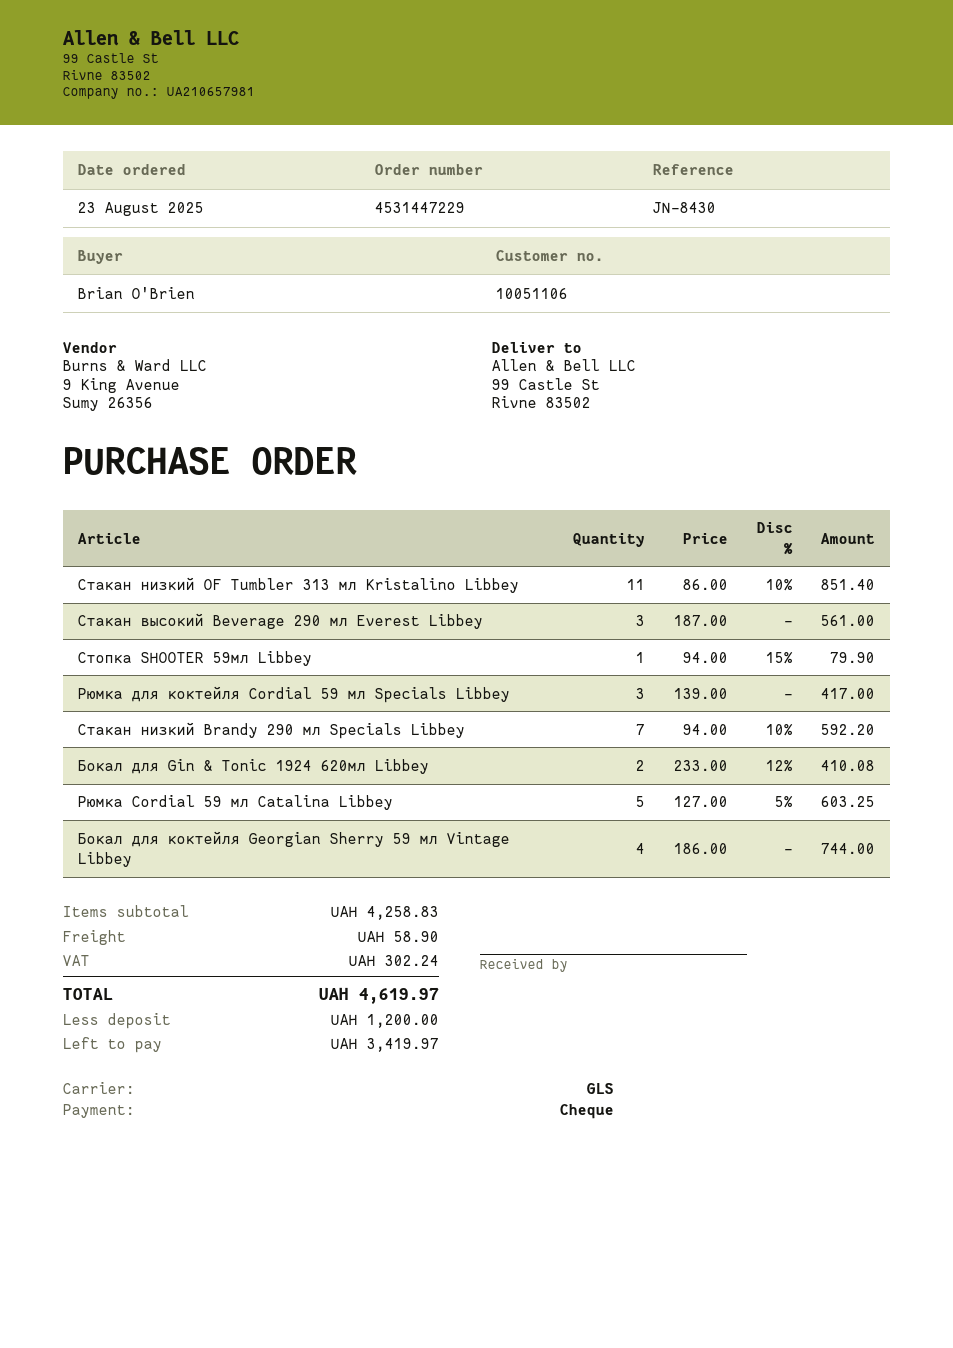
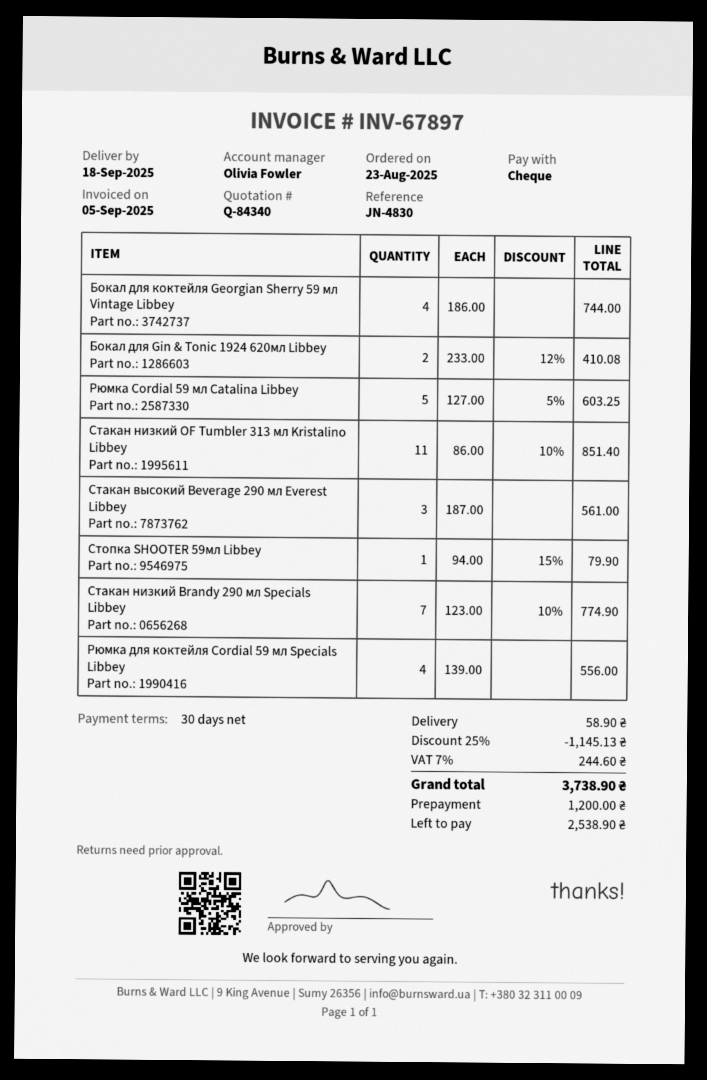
reference: JN-8430 -> JN-4830
Рюмка для коктейля Cordial 59 мл Specials Libbey: 3 x 139.00 = 417.00 -> 4 x 139.00 = 556.00
Стакан низкий Brandy 290 мл Specials Libbey: 7 x 94.00 - 10% = 592.20 -> 7 x 123.00 - 10% = 774.90
discount: none -> 25% = 1145.13
tax: 302.24 -> 244.60
total: 4619.97 -> 3738.90
balance: 3419.97 -> 2538.90

